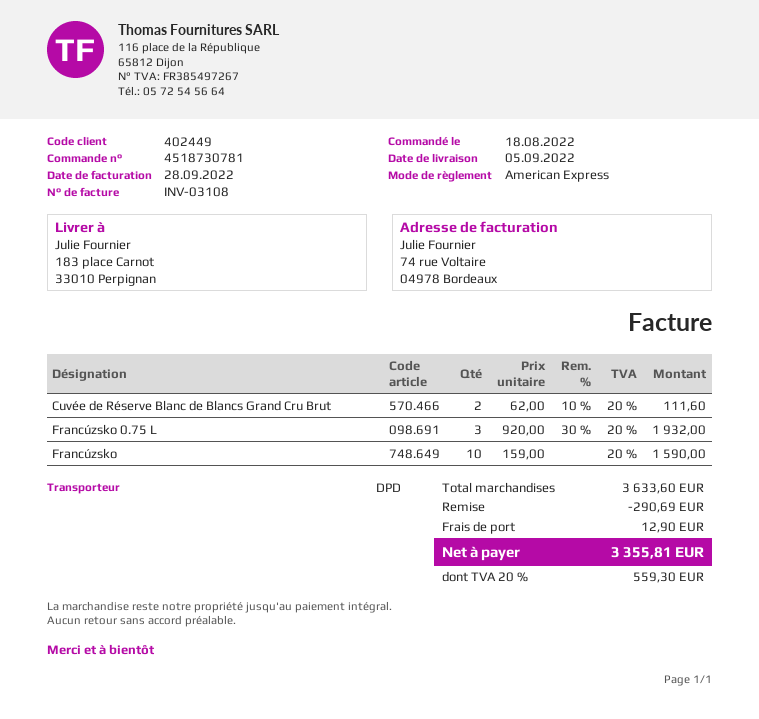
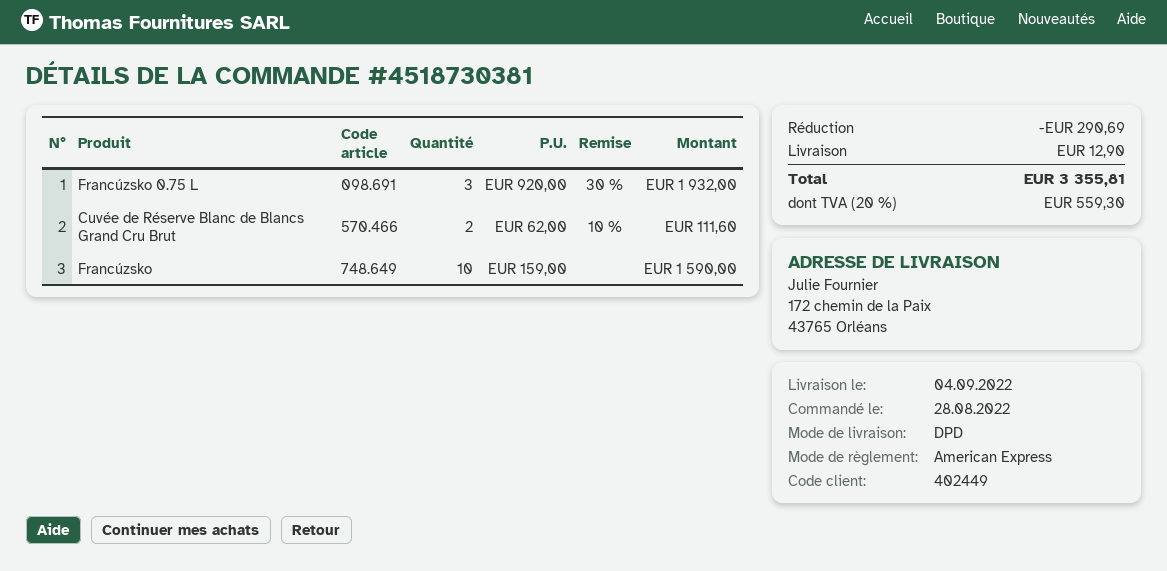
order number: 4518730781 -> 4518730381
order date: 2022-08-18 -> 2022-08-28
delivery date: 2022-09-05 -> 2022-09-04
ship to: 183 place Carnot, 33010 Perpignan -> 172 chemin de la Paix, 43765 Orléans

